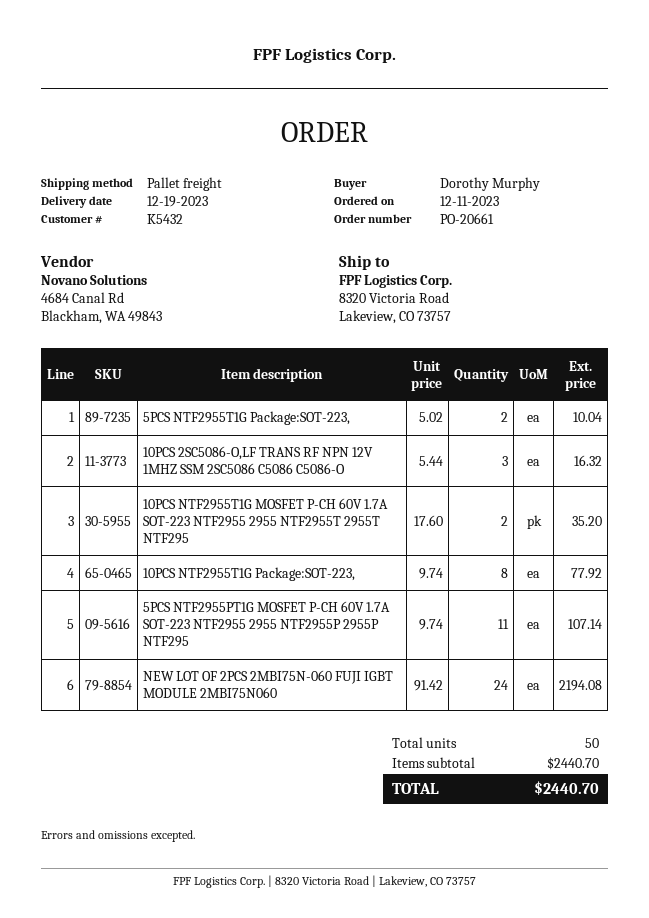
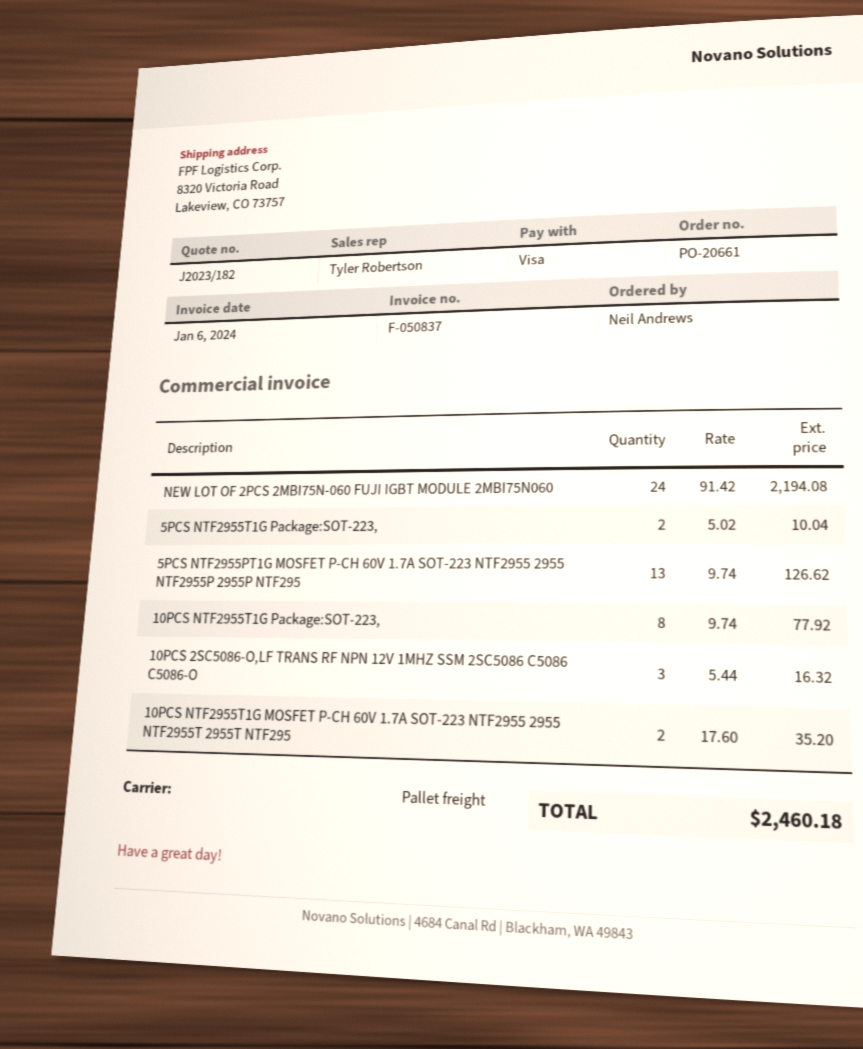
ordered by: Dorothy Murphy -> Neil Andrews
5PCS NTF2955PT1G MOSFET P-CH 60V 1.7A SOT-223 NTF2955 2955 NTF2955P 2955P NTF295: 11 x 9.74 = 107.14 -> 13 x 9.74 = 126.62
total: 2440.70 -> 2460.18

